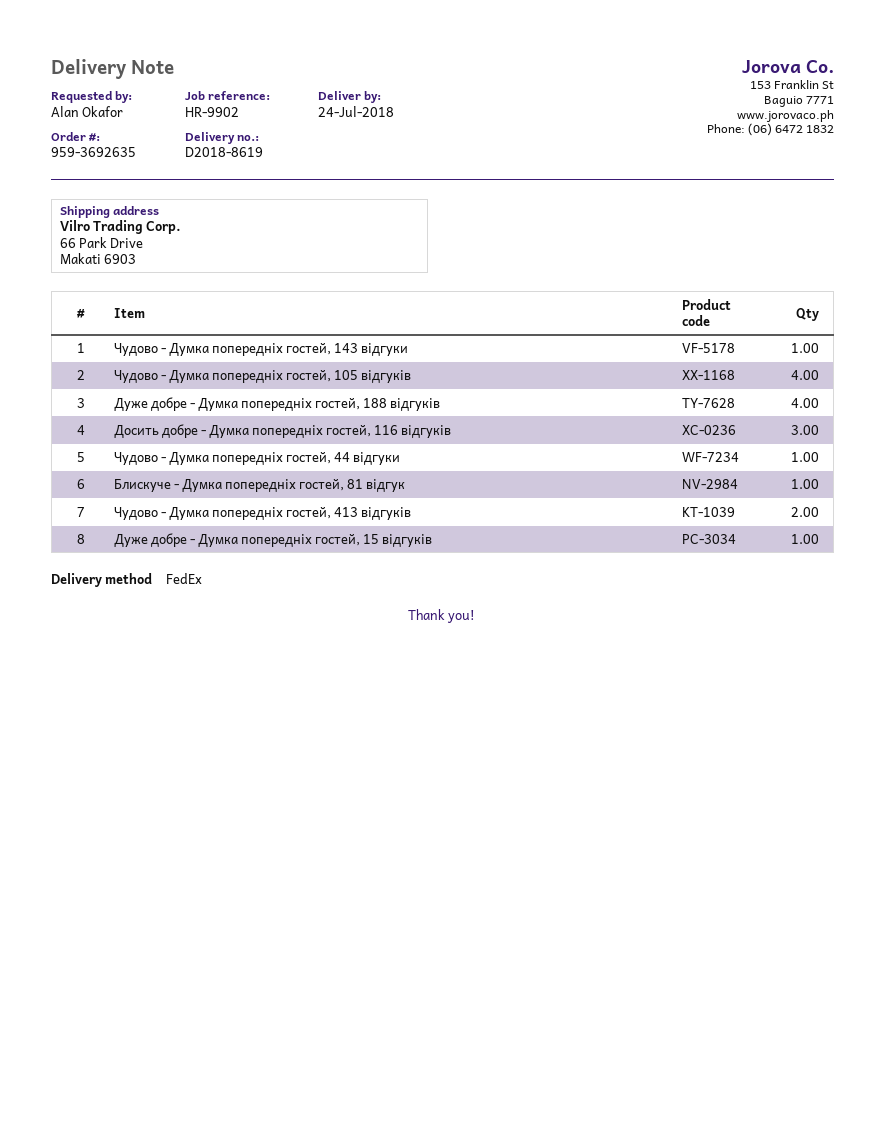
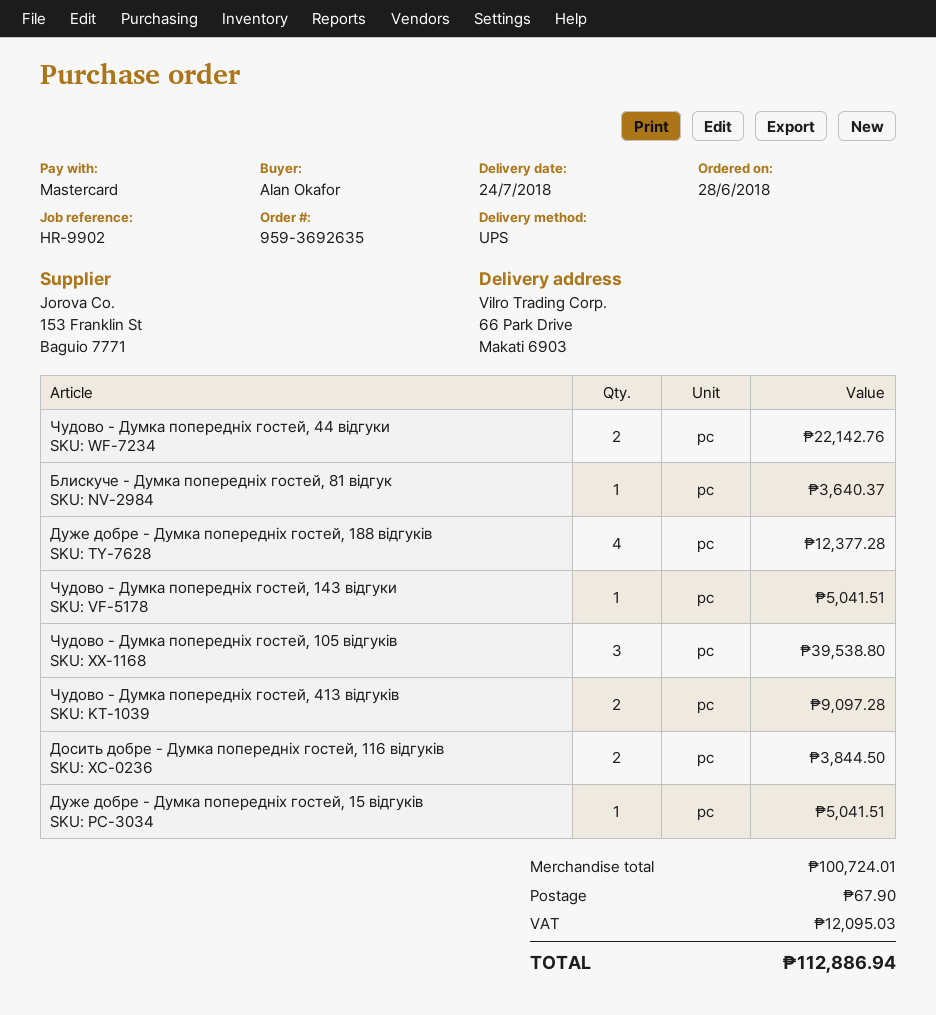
shipping method: FedEx -> UPS
Чудово - Думка попередніх гостей, 105 відгуків: 4 -> 3
Досить добре - Думка попередніх гостей, 116 відгуків: 3 -> 2
Чудово - Думка попередніх гостей, 44 відгуки: 1 -> 2

